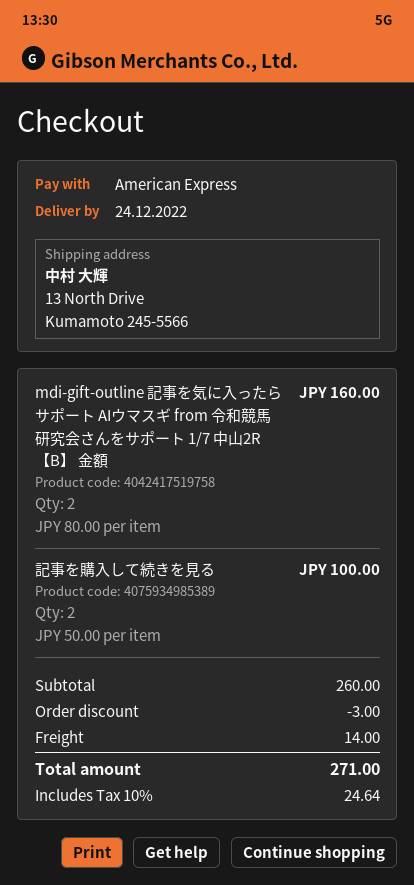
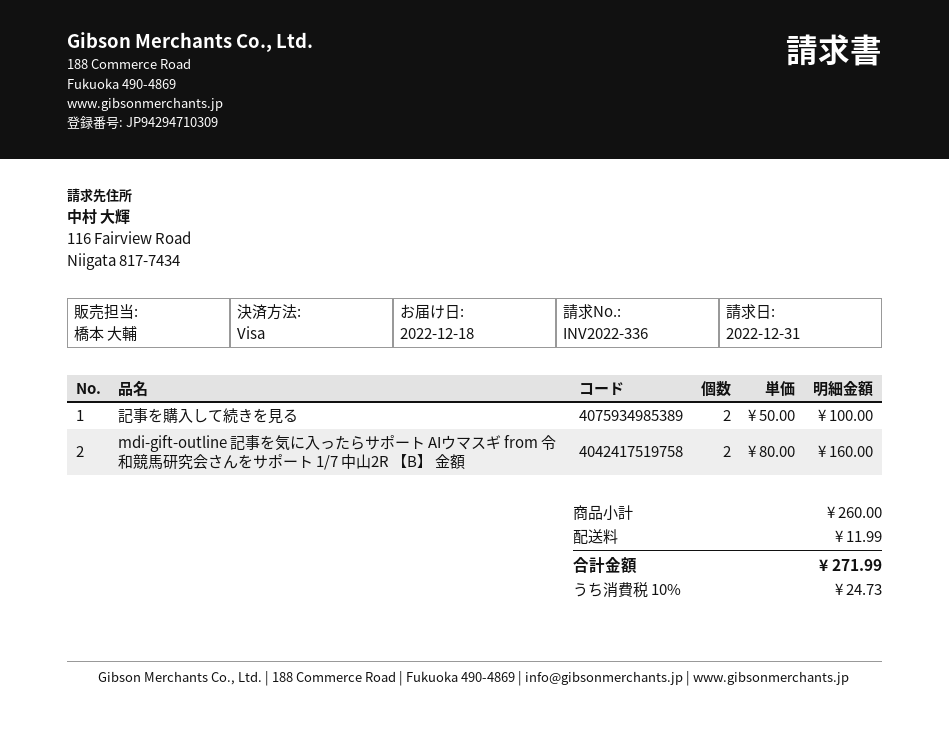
delivery date: 2022-12-24 -> 2022-12-18
payment method: American Express -> Visa
discount: 3.00 -> none
shipping: 14.00 -> 11.99
tax: 10% = 24.64 -> 10% = 24.73
total: 271.00 -> 271.99

